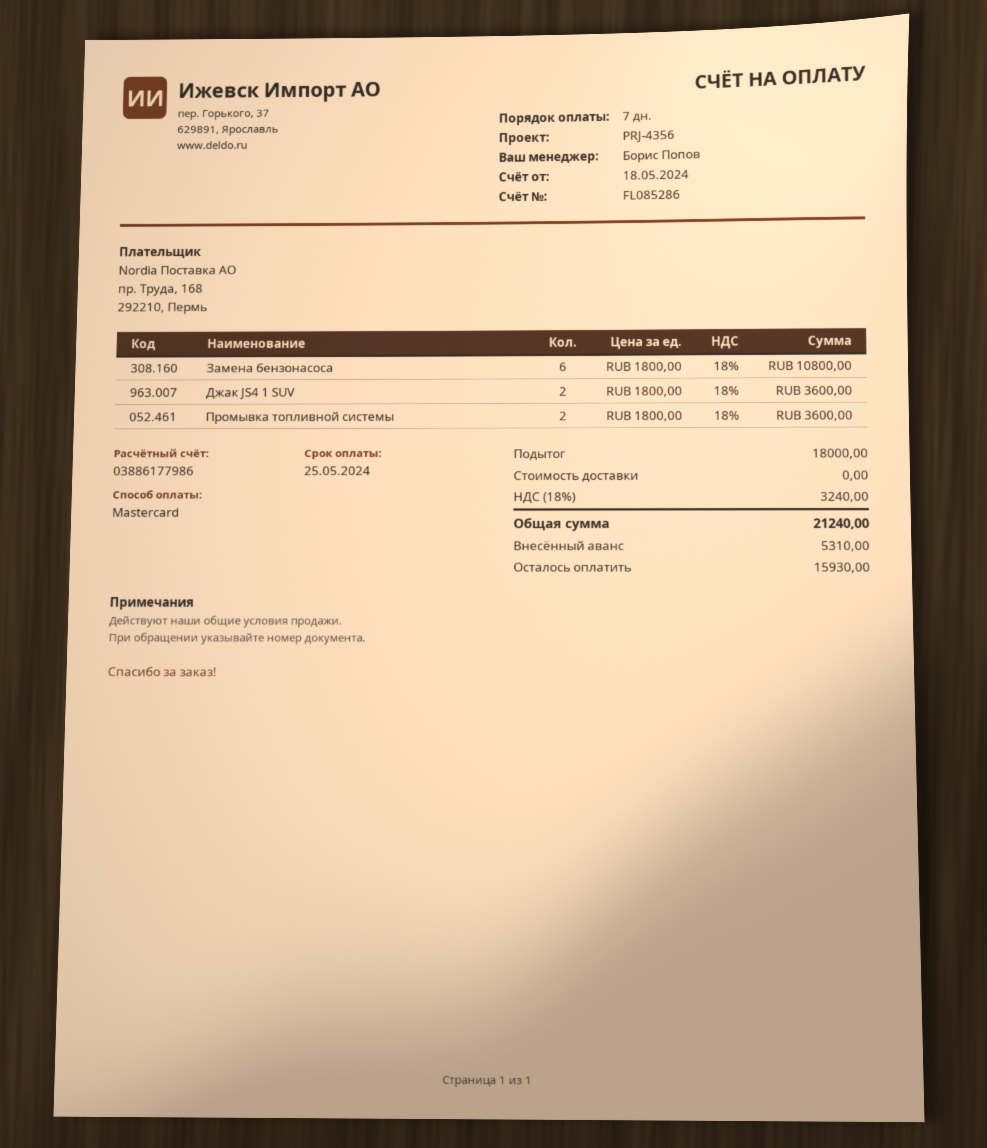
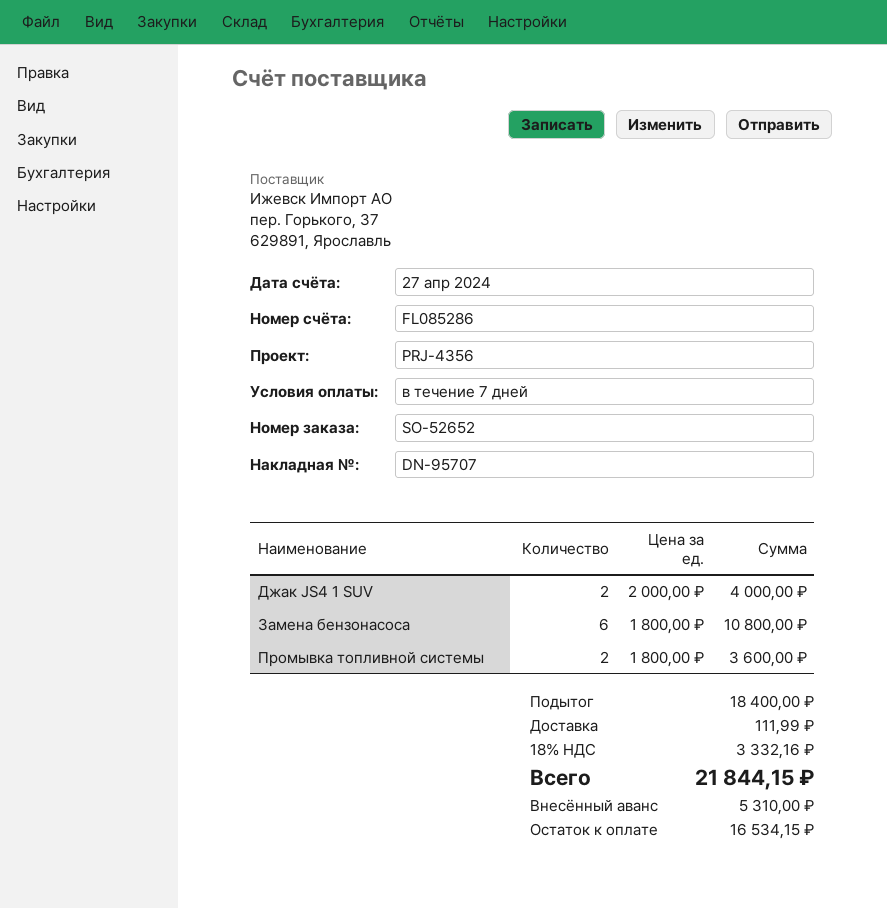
invoice date: 2024-05-18 -> 2024-04-27
Джак JS4 1 SUV: 2 x 1800.00 = 3600.00 -> 2 x 2000.00 = 4000.00
subtotal: 18000.00 -> 18400.00
shipping: 0.00 -> 111.99
tax: 18% = 3240.00 -> 18% = 3332.16
total: 21240.00 -> 21844.15
balance: 15930.00 -> 16534.15

